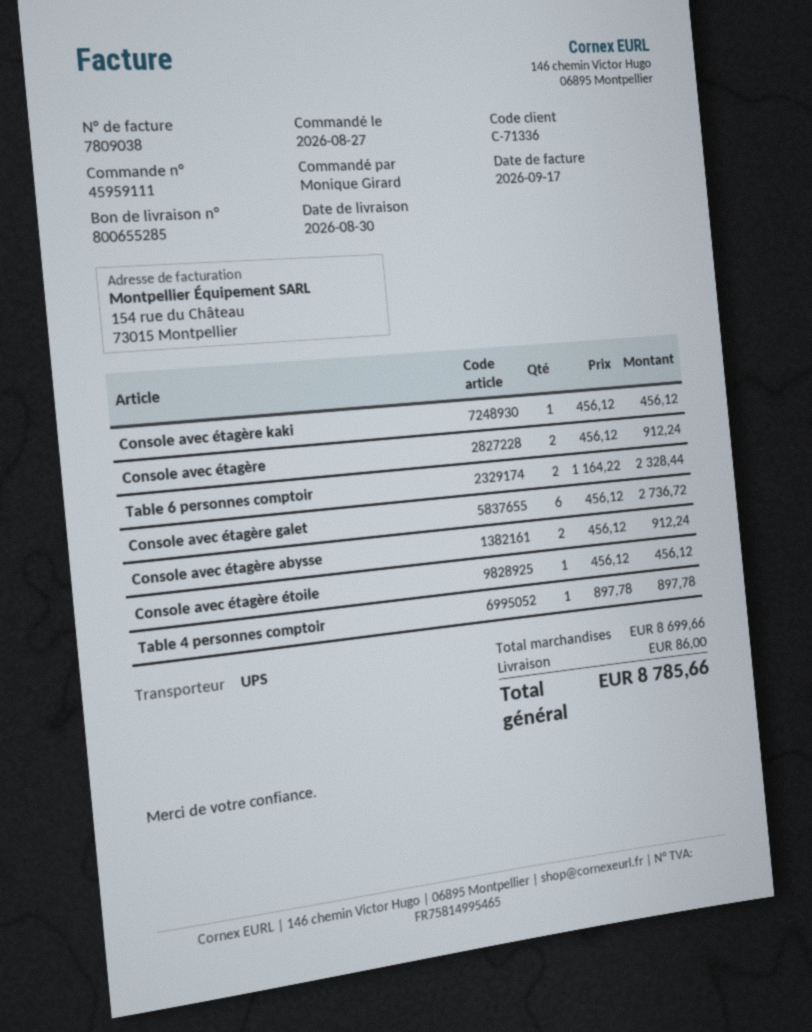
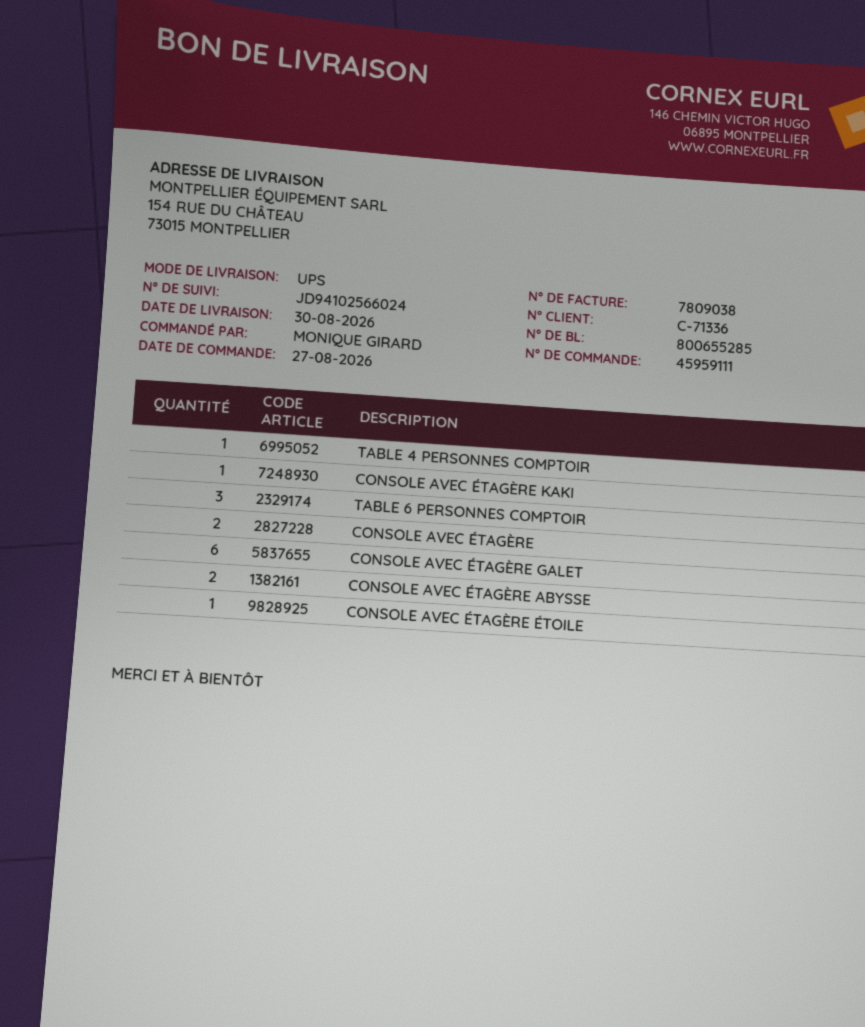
Table 6 personnes comptoir: 2 -> 3

